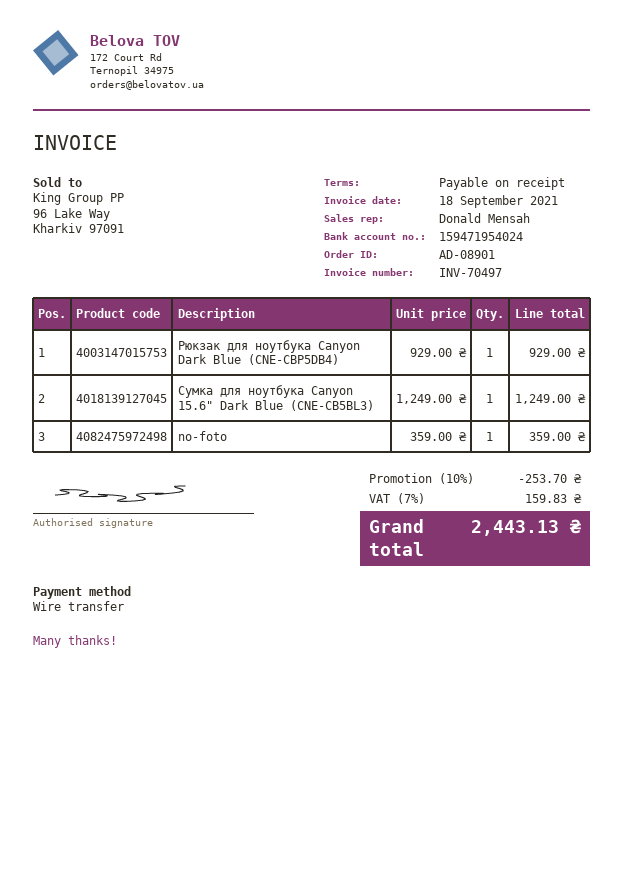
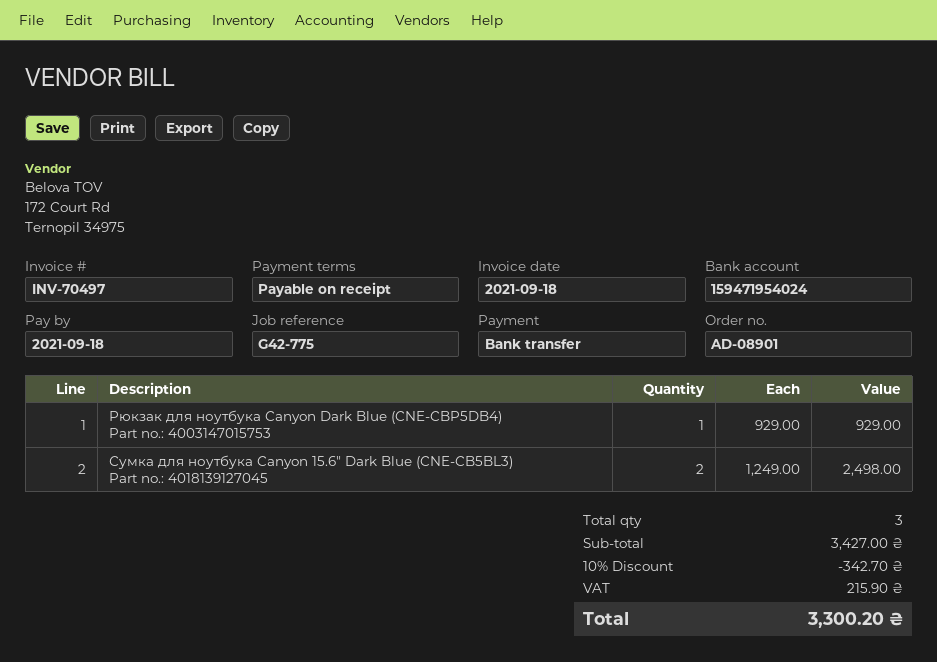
Сумка для ноутбука Canyon 15.6" Dark Blue (CNE-CB5BL3): 1 x 1249.00 = 1249.00 -> 2 x 1249.00 = 2498.00
no-foto: 1 x 359.00 = 359.00 -> none
discount: 10% = 253.70 -> 10% = 342.70
tax: 159.83 -> 215.90
total: 2443.13 -> 3300.20

